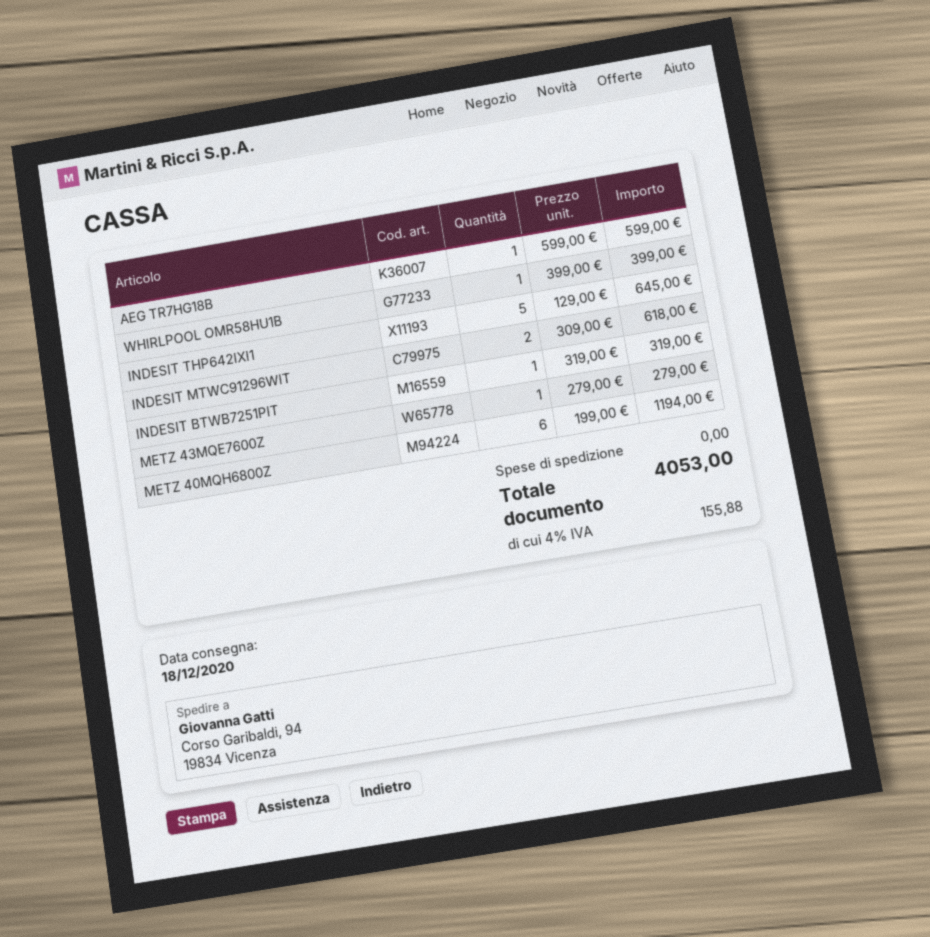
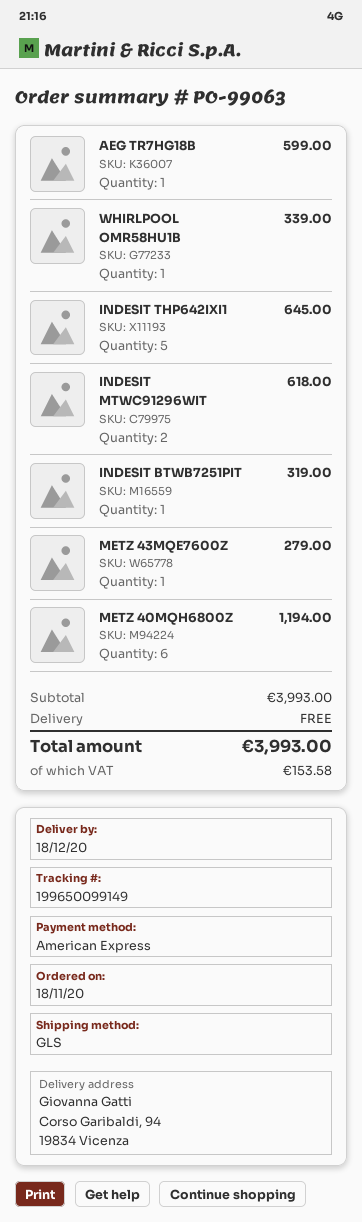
WHIRLPOOL OMR58HU1B: 1 for 399.00 -> 1 for 339.00
tax: 155.88 -> 153.58
total: 4053.00 -> 3993.00

